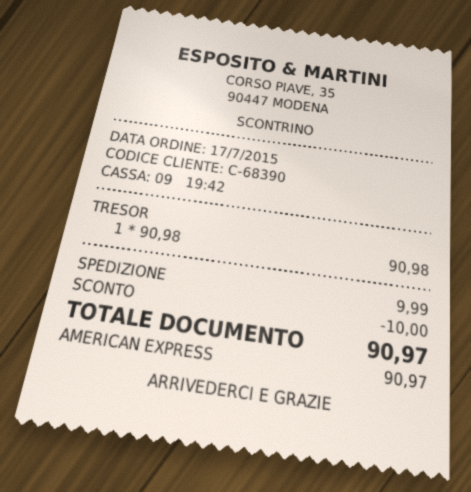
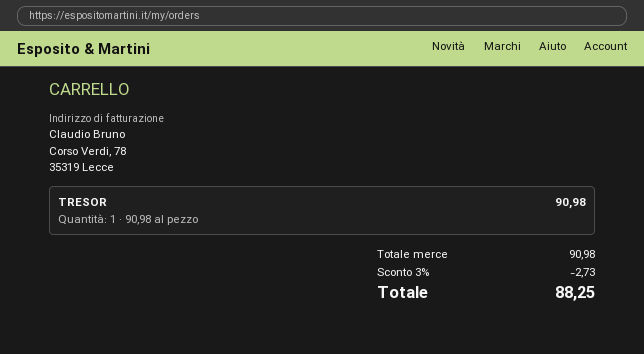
discount: 10.00 -> 2.73
shipping: 9.99 -> none
total: 90.97 -> 88.25

